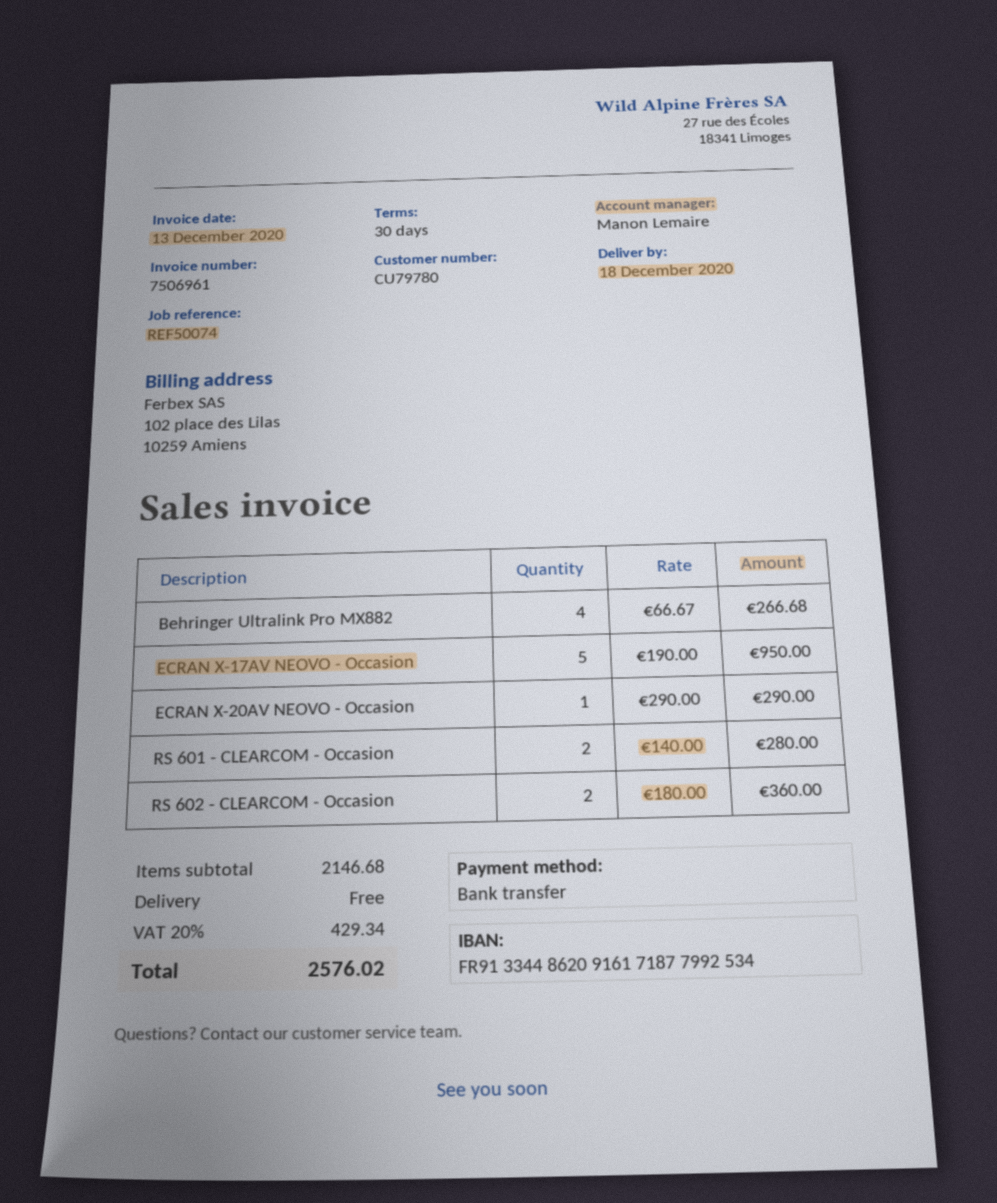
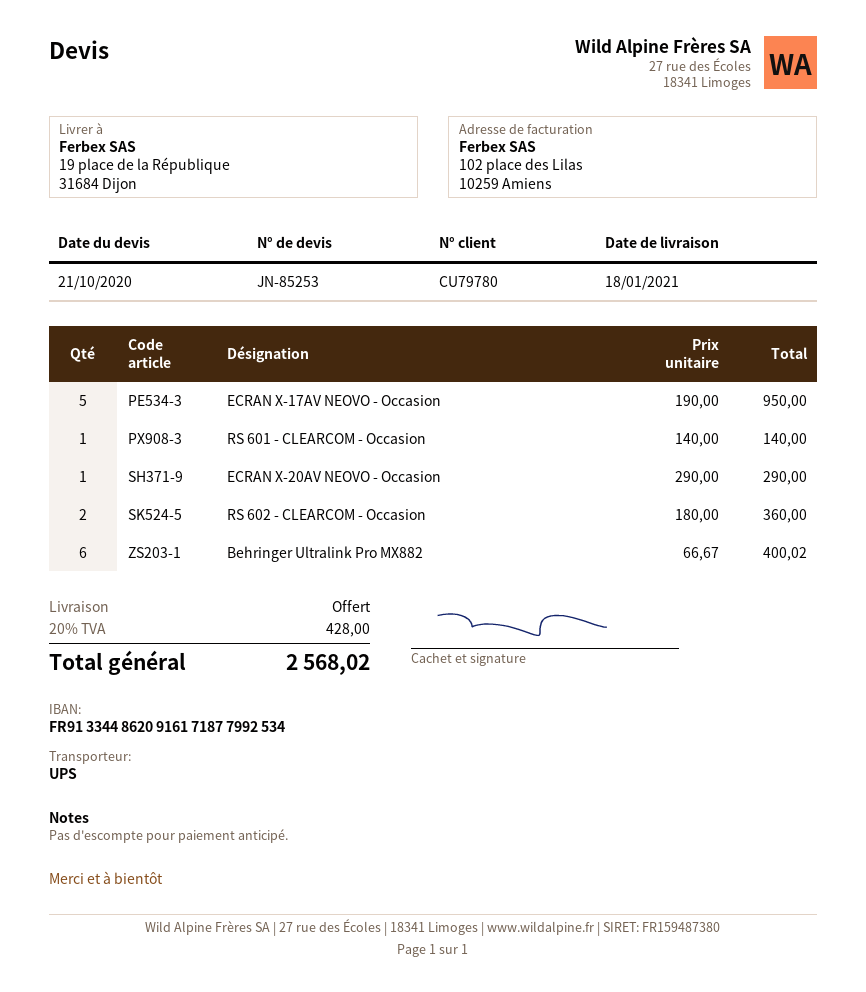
delivery date: 2020-12-18 -> 2021-01-18
Behringer Ultralink Pro MX882: 4 x 66.67 = 266.68 -> 6 x 66.67 = 400.02
RS 601 - CLEARCOM - Occasion: 2 x 140.00 = 280.00 -> 1 x 140.00 = 140.00
tax: 20% = 429.34 -> 20% = 428.00
total: 2576.02 -> 2568.02

